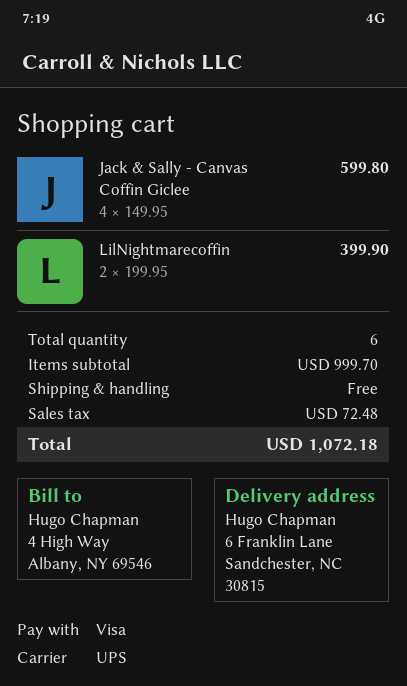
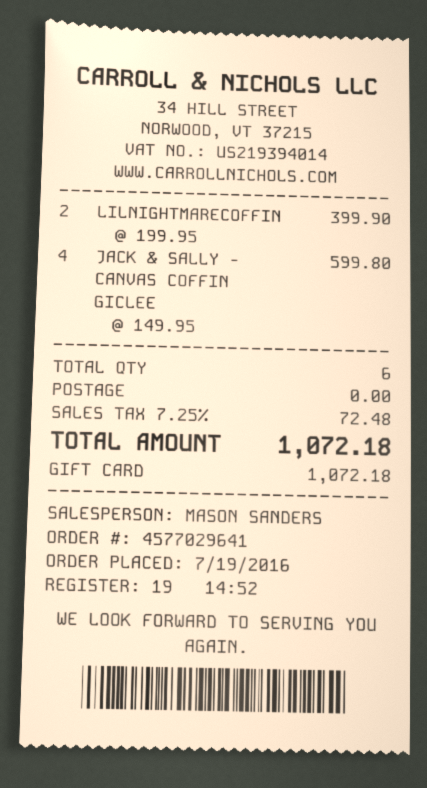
payment method: Visa -> gift card

